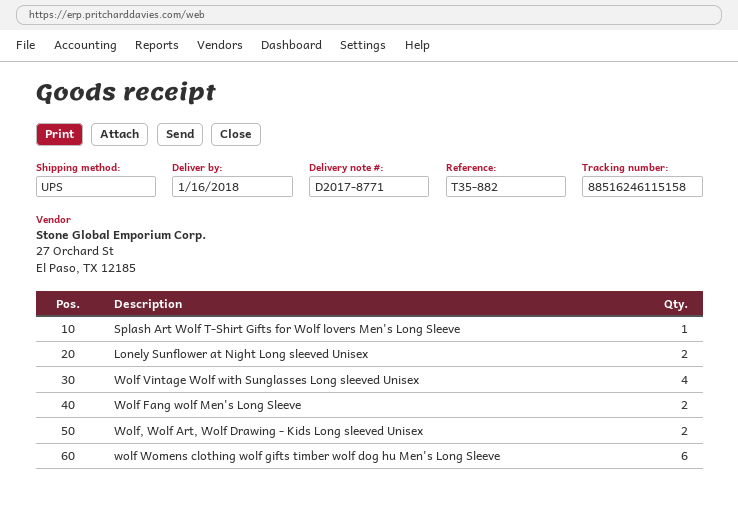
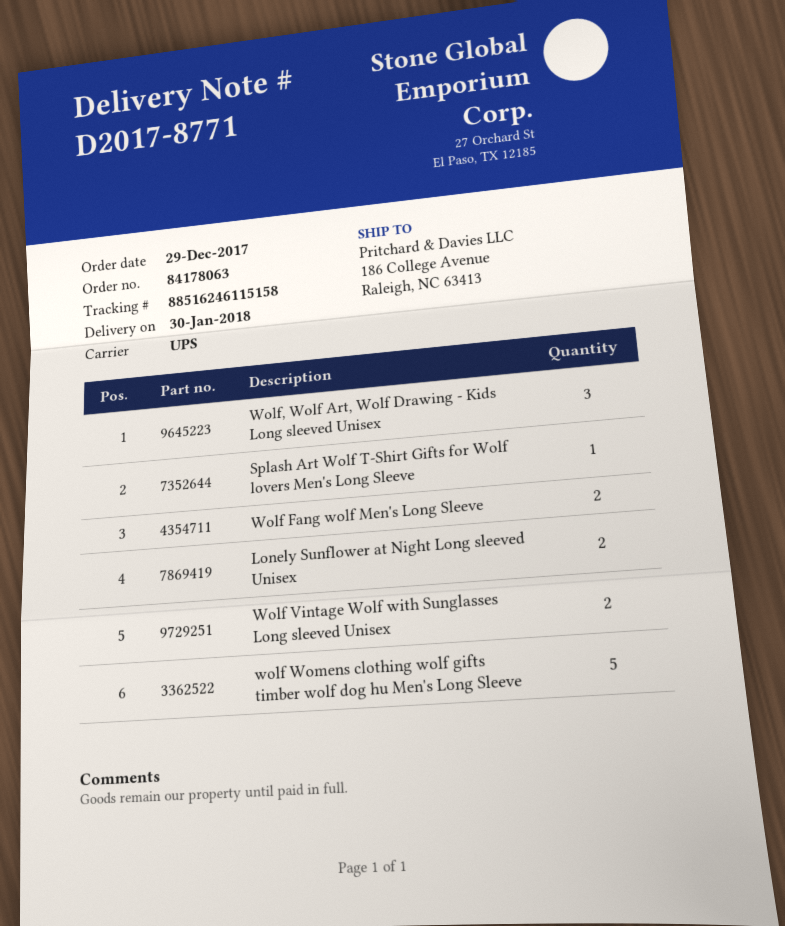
delivery date: 2018-01-16 -> 2018-01-30
Wolf Vintage Wolf with Sunglasses Long sleeved Unisex: 4 -> 2
Wolf, Wolf Art, Wolf Drawing - Kids Long sleeved Unisex: 2 -> 3
wolf Womens clothing wolf gifts timber wolf dog hu Men's Long Sleeve: 6 -> 5

